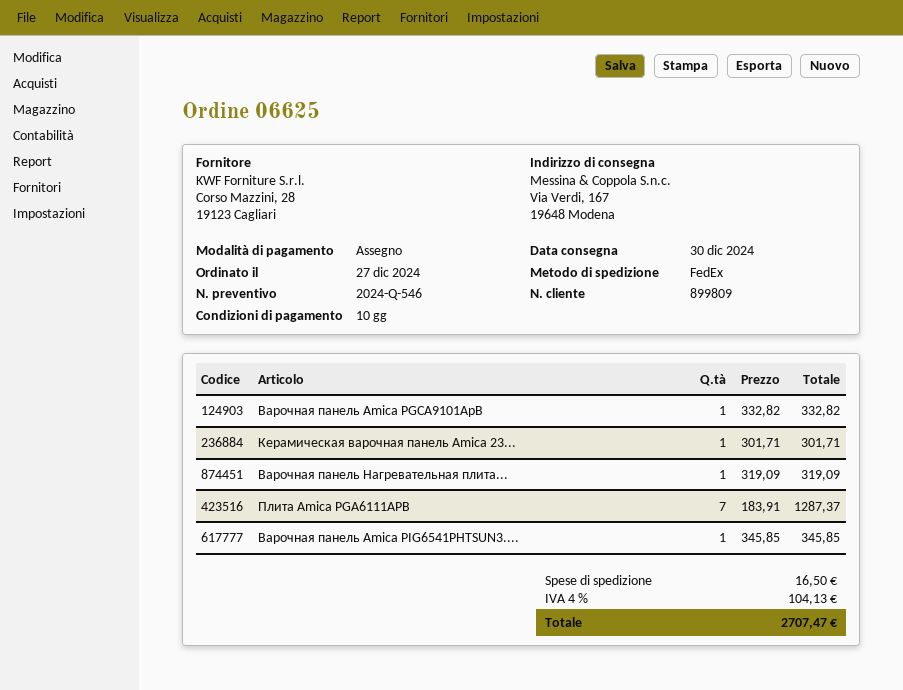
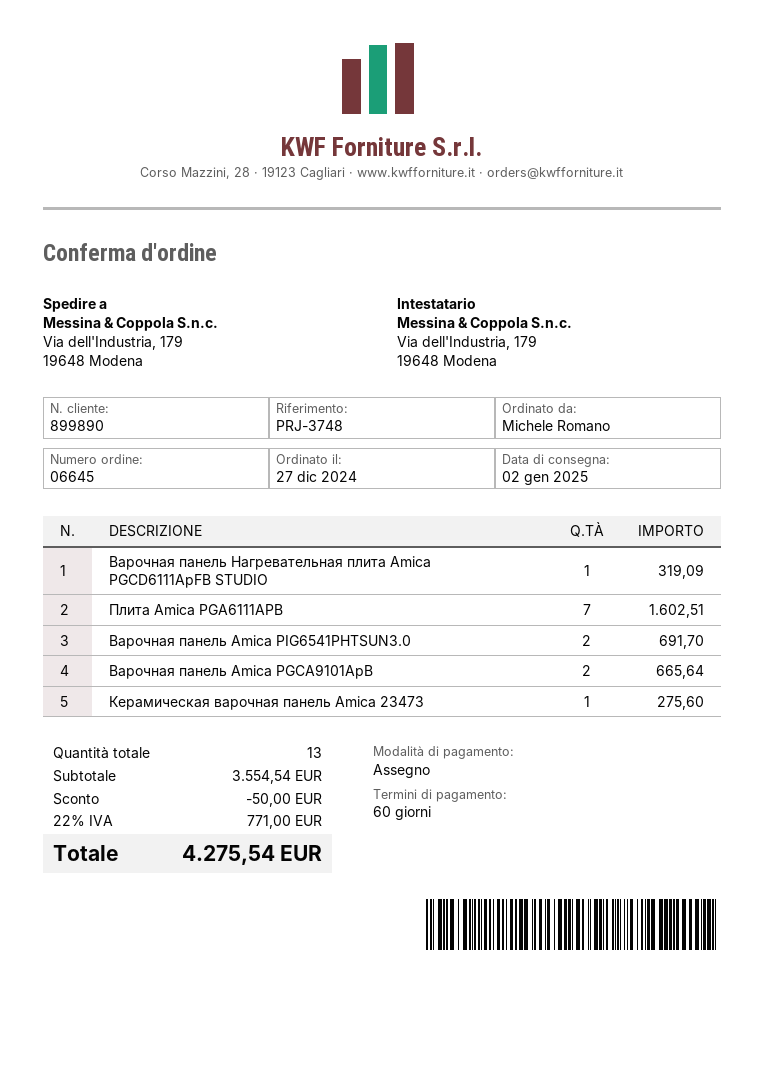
order number: 06625 -> 06645
delivery date: 2024-12-30 -> 2025-01-02
payment terms: 10 days -> 60 days
customer number: 899809 -> 899890
ship to: Via Verdi, 167, 19648 Modena -> Via dell'Industria, 179, 19648 Modena
Варочная панель Amica PGCA9101ApB: 1 for 332.82 -> 2 for 665.64
Керамическая варочная панель Amica 23...: 1 for 301.71 -> 1 for 275.60
Плита Amica PGA6111APB: 7 for 1287.37 -> 7 for 1602.51
Варочная панель Amica PIG6541PHTSUN3....: 1 for 345.85 -> 2 for 691.70
discount: none -> 50.00
shipping: 16.50 -> none
tax: 4% = 104.13 -> 22% = 771.00
total: 2707.47 -> 4275.54

